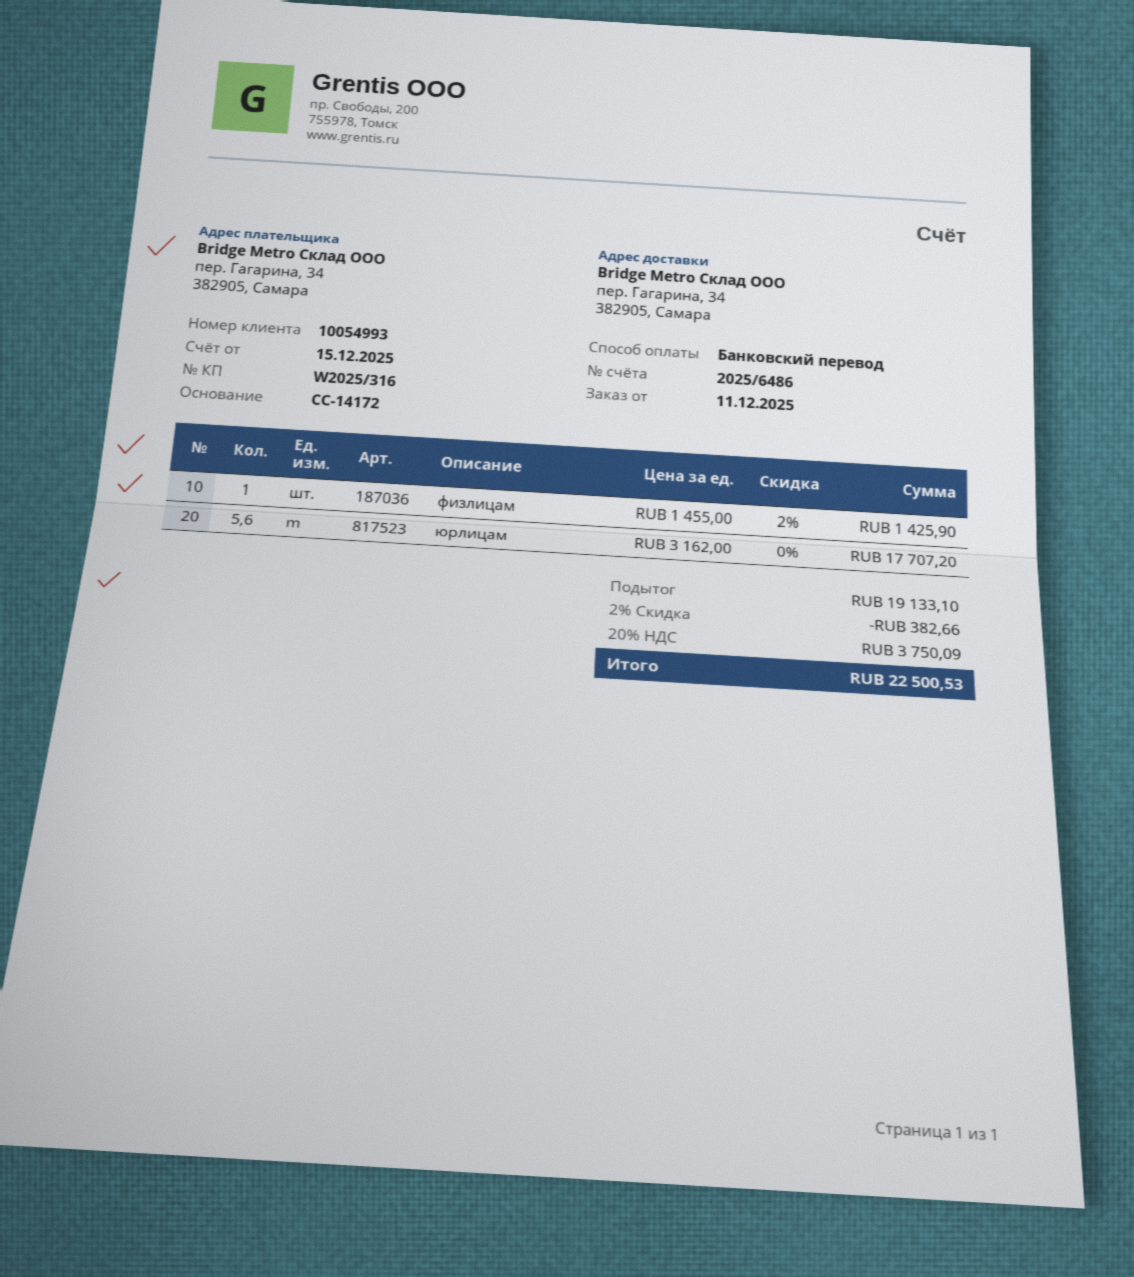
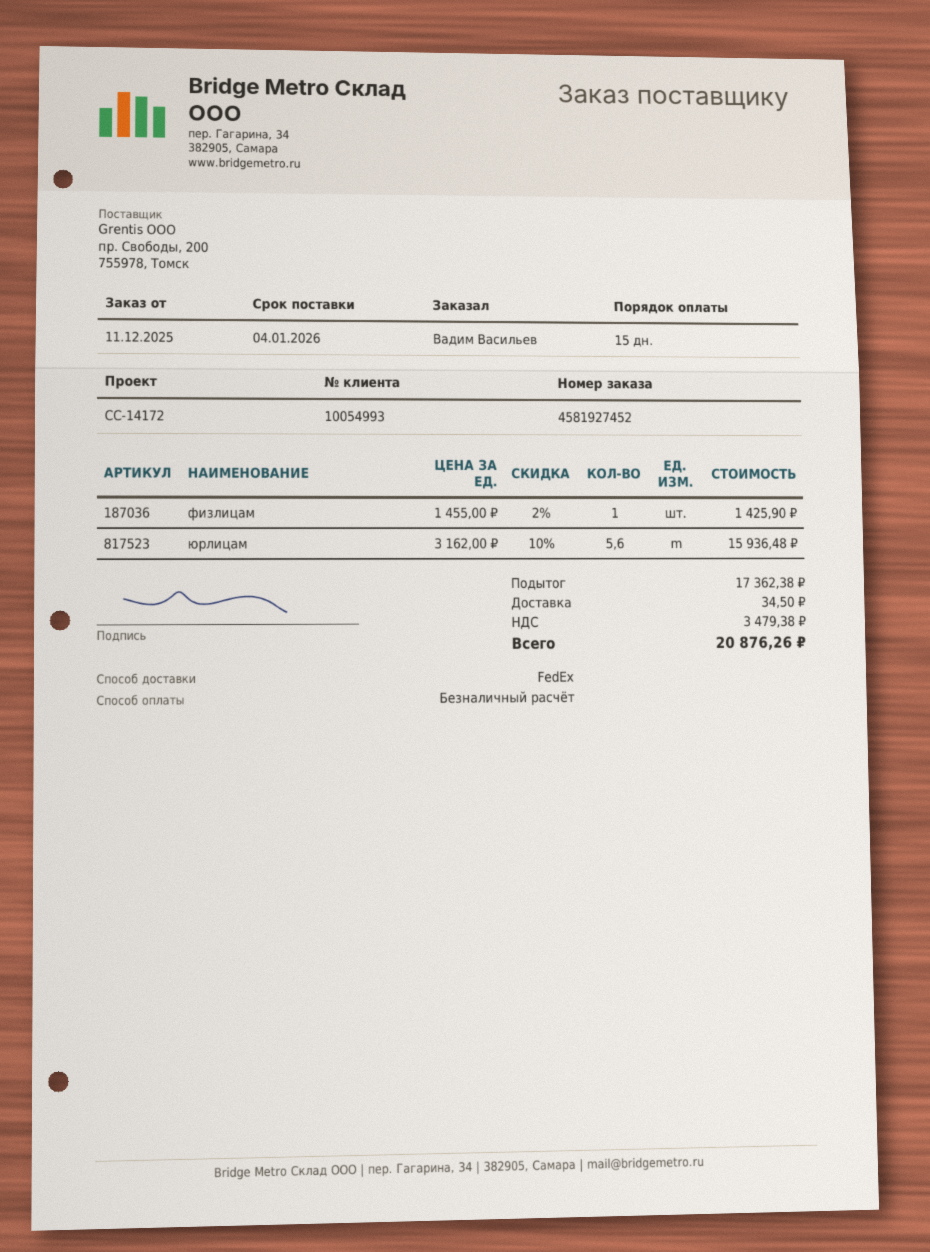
юрлицам: 5.6 x 3162.00 = 17707.20 -> 5.6 x 3162.00 - 10% = 15936.48
subtotal: 19133.10 -> 17362.38
discount: 2% = 382.66 -> none
shipping: none -> 34.50
tax: 3750.09 -> 3479.38
total: 22500.53 -> 20876.26

